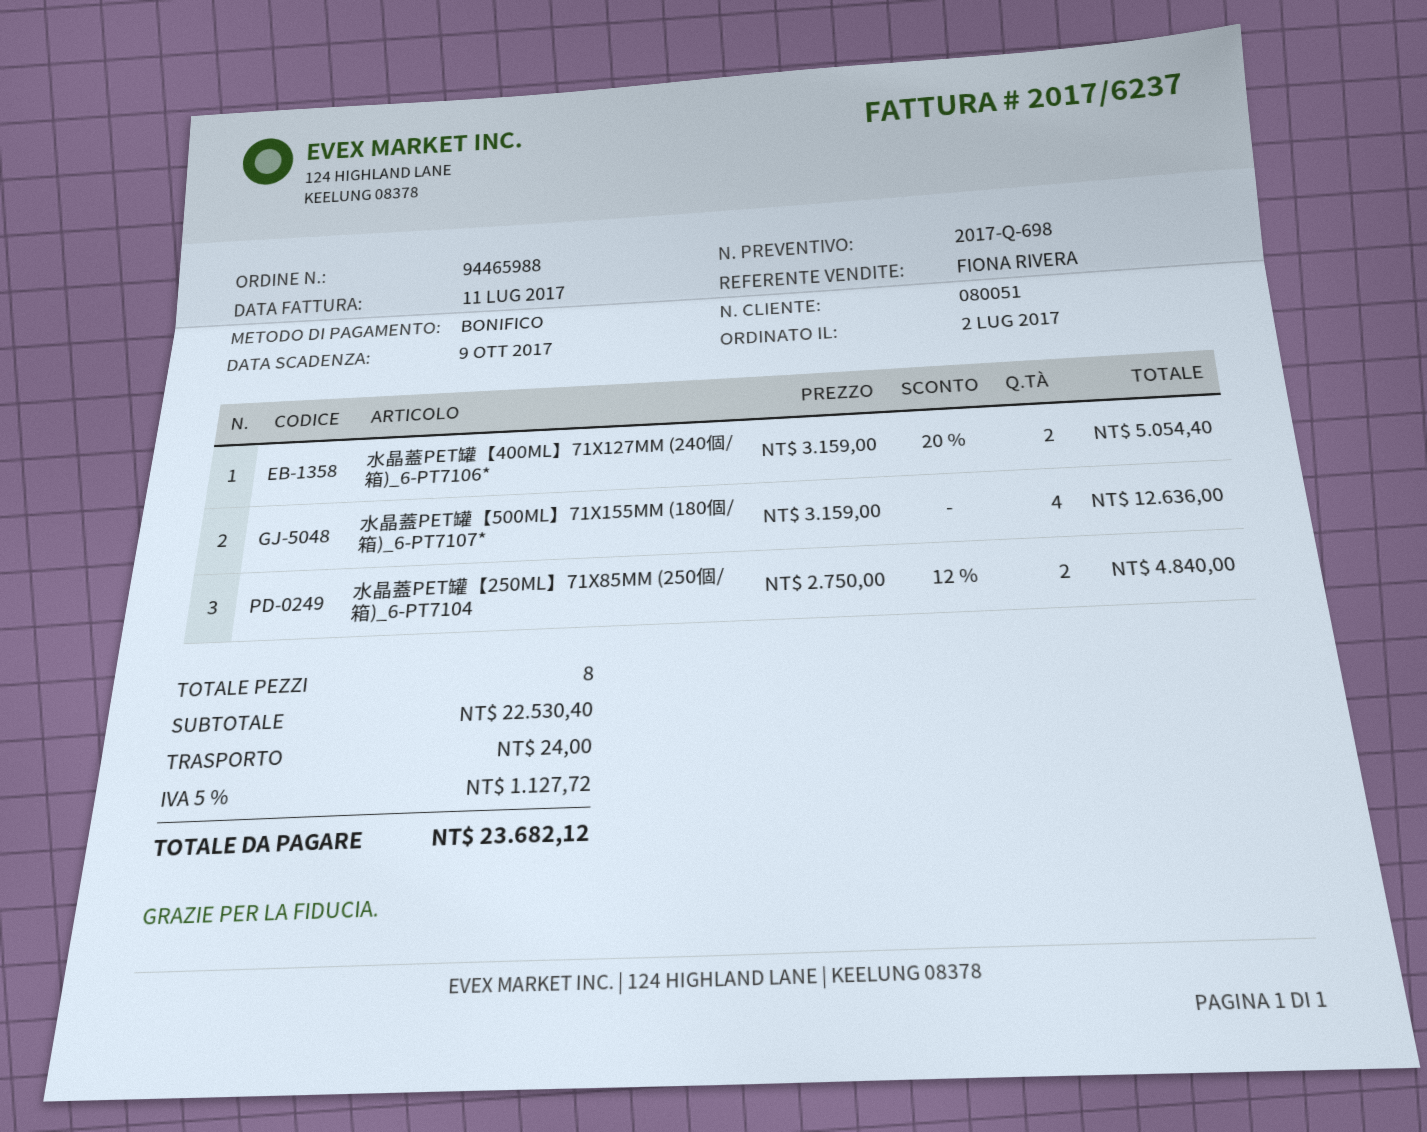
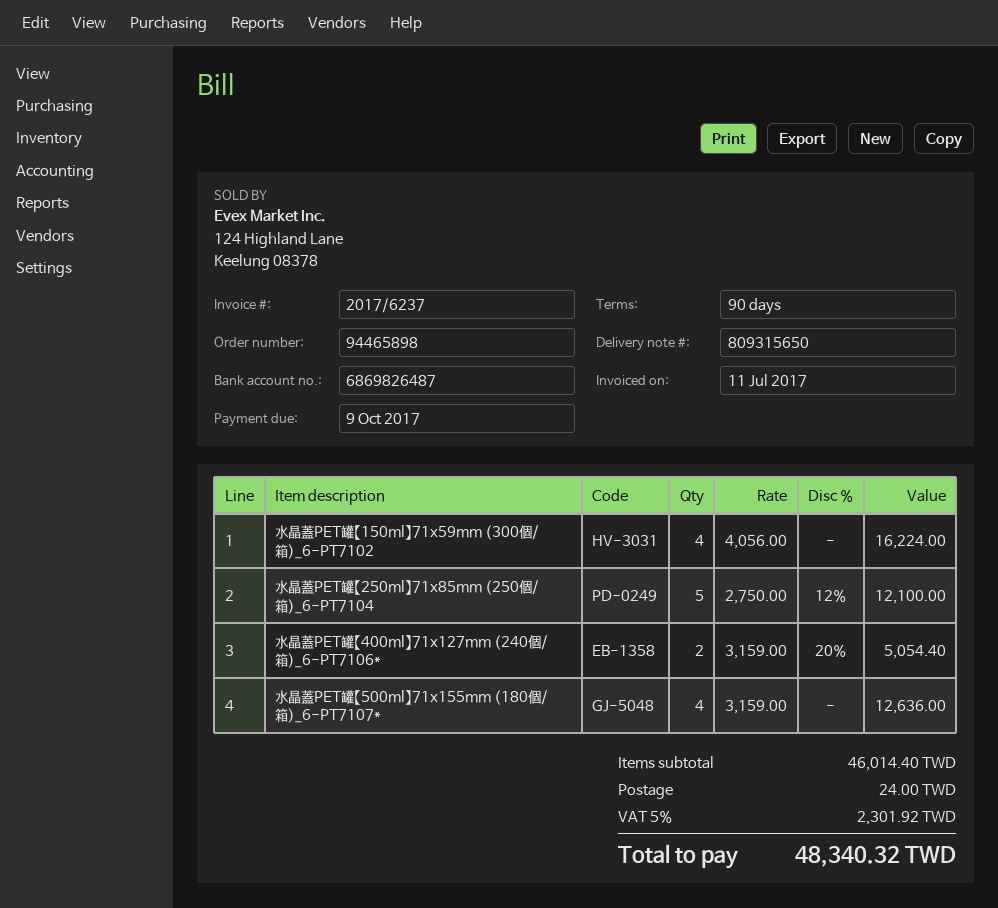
order number: 94465988 -> 94465898
水晶蓋PET罐【250ML】71X85MM (250個/箱)_6-PT7104: 2 x 2750.00 - 12% = 4840.00 -> 5 x 2750.00 - 12% = 12100.00
水晶蓋PET罐【150ml】71x59mm (300個/箱)_6-PT7102: none -> 4 x 4056.00 = 16224.00
subtotal: 22530.40 -> 46014.40
tax: 5% = 1127.72 -> 5% = 2301.92
total: 23682.12 -> 48340.32

